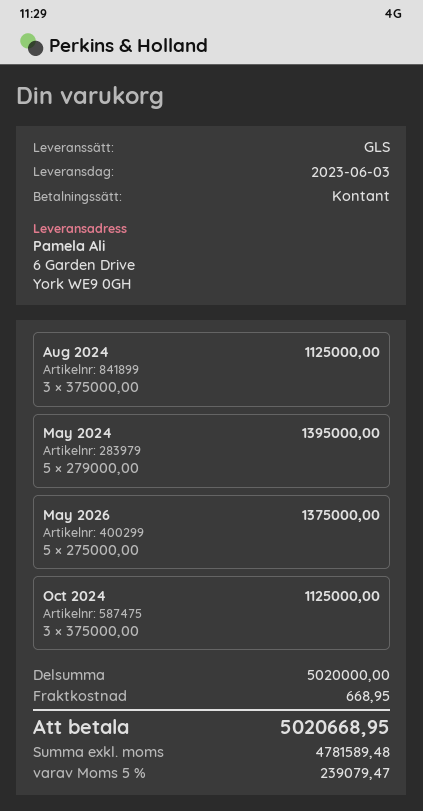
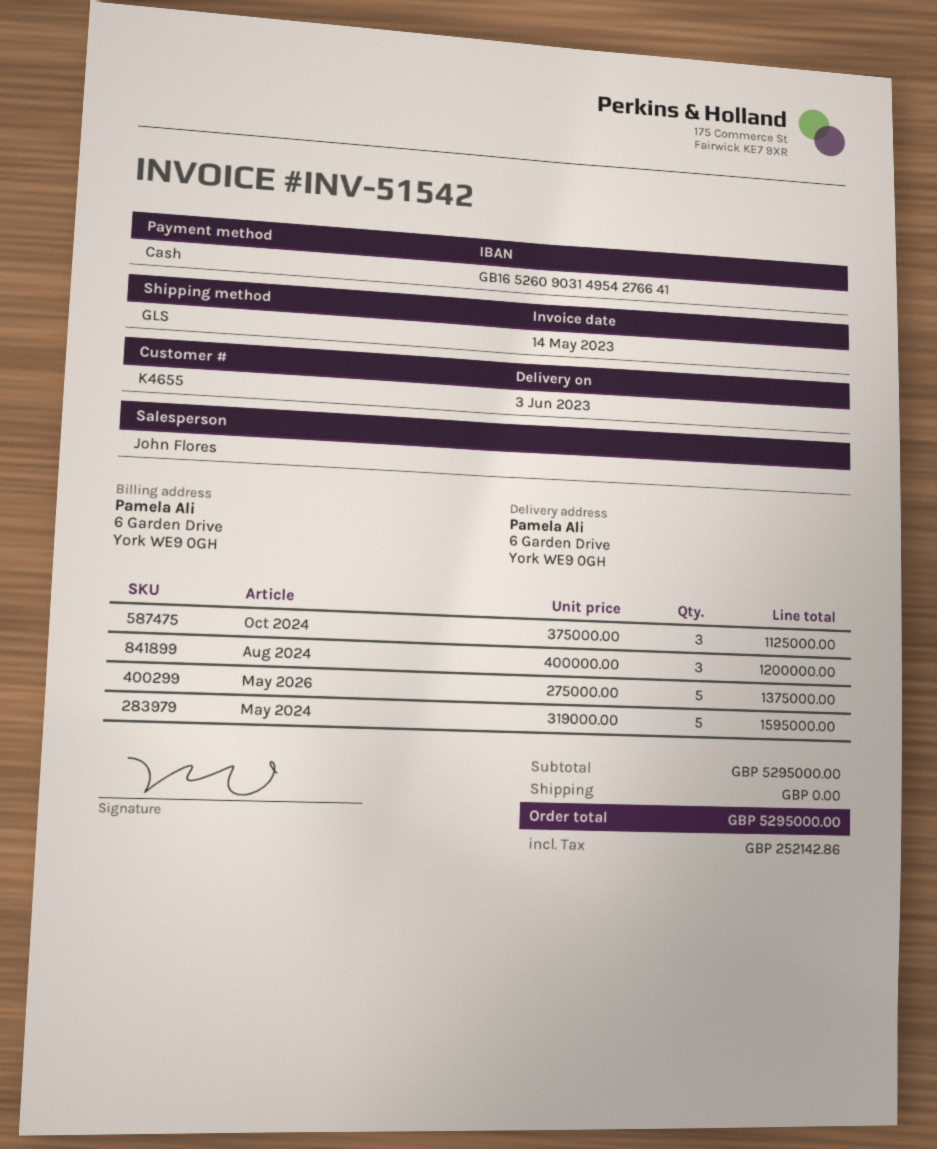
Aug 2024: 3 x 375000.00 = 1125000.00 -> 3 x 400000.00 = 1200000.00
May 2024: 5 x 279000.00 = 1395000.00 -> 5 x 319000.00 = 1595000.00
subtotal: 5020000.00 -> 5295000.00
shipping: 668.95 -> 0.00
tax: 239079.47 -> 252142.86
total: 5020668.95 -> 5295000.00

